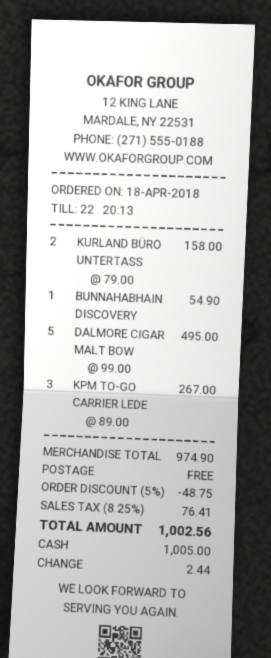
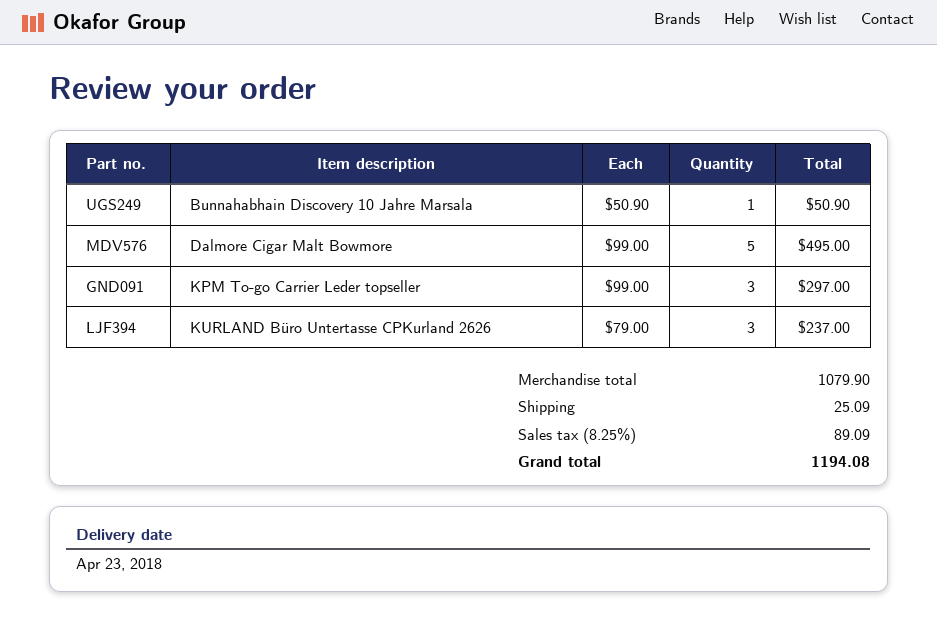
KURLAND BÜRO UNTERTASS: 2 x 79.00 = 158.00 -> 3 x 79.00 = 237.00
BUNNAHABHAIN DISCOVERY: 1 x 54.90 = 54.90 -> 1 x 50.90 = 50.90
KPM TO-GO CARRIER LEDE: 3 x 89.00 = 267.00 -> 3 x 99.00 = 297.00
subtotal: 974.90 -> 1079.90
discount: 5% = 48.75 -> none
shipping: 0.00 -> 25.09
tax: 8.25% = 76.41 -> 8.25% = 89.09
total: 1002.56 -> 1194.08

